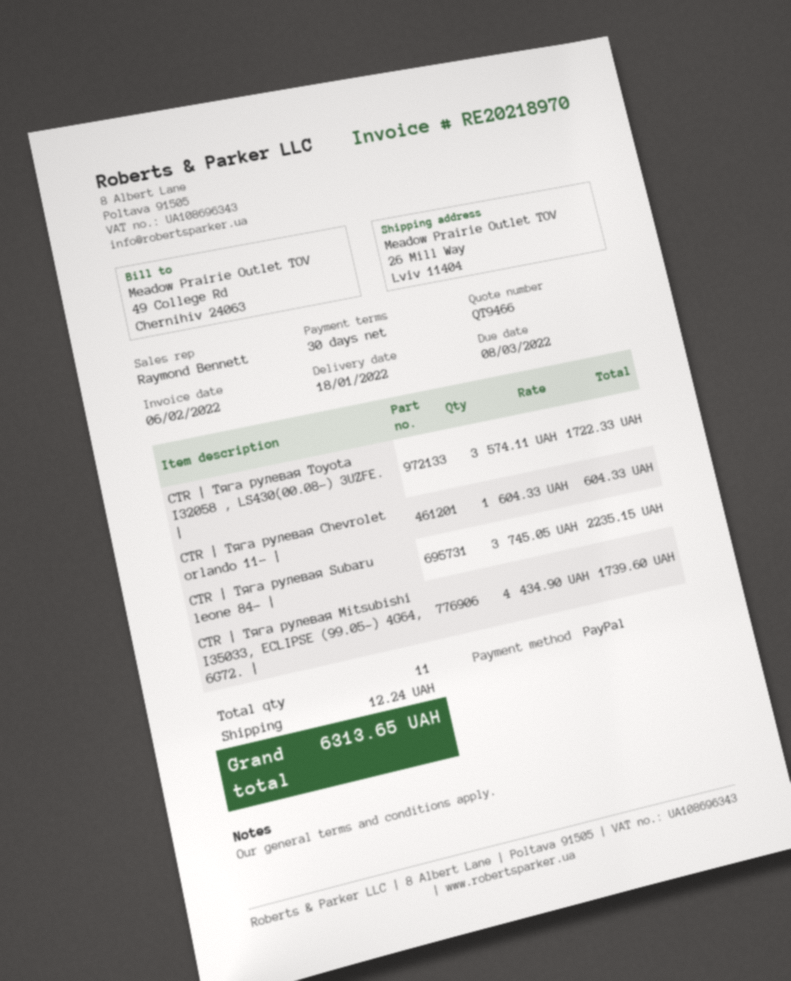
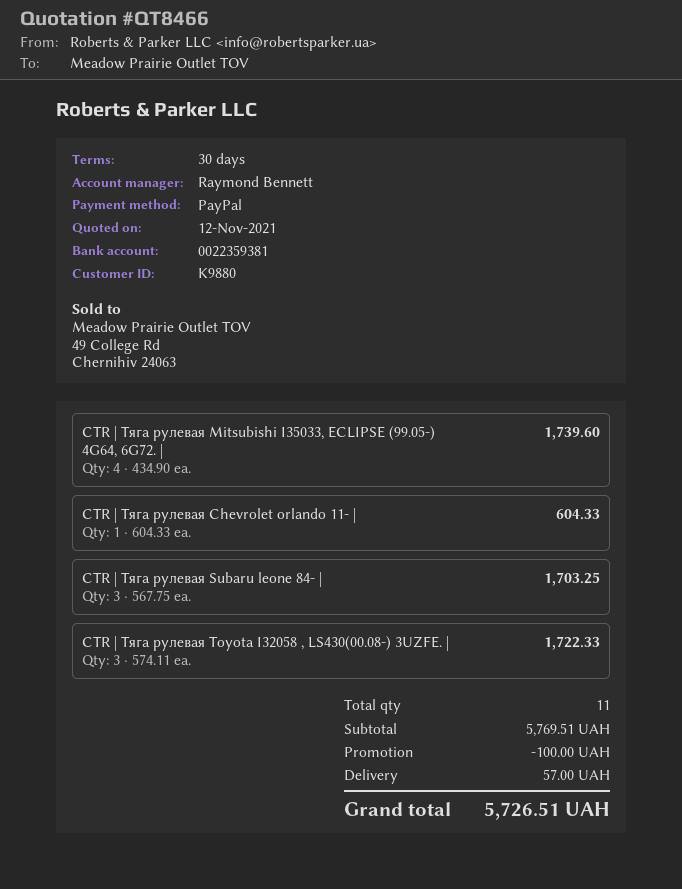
quote number: QT9466 -> QT8466
CTR | Тяга рулевая Subaru leone 84- |: 3 x 745.05 = 2235.15 -> 3 x 567.75 = 1703.25
discount: none -> 100.00
shipping: 12.24 -> 57.00
total: 6313.65 -> 5726.51

